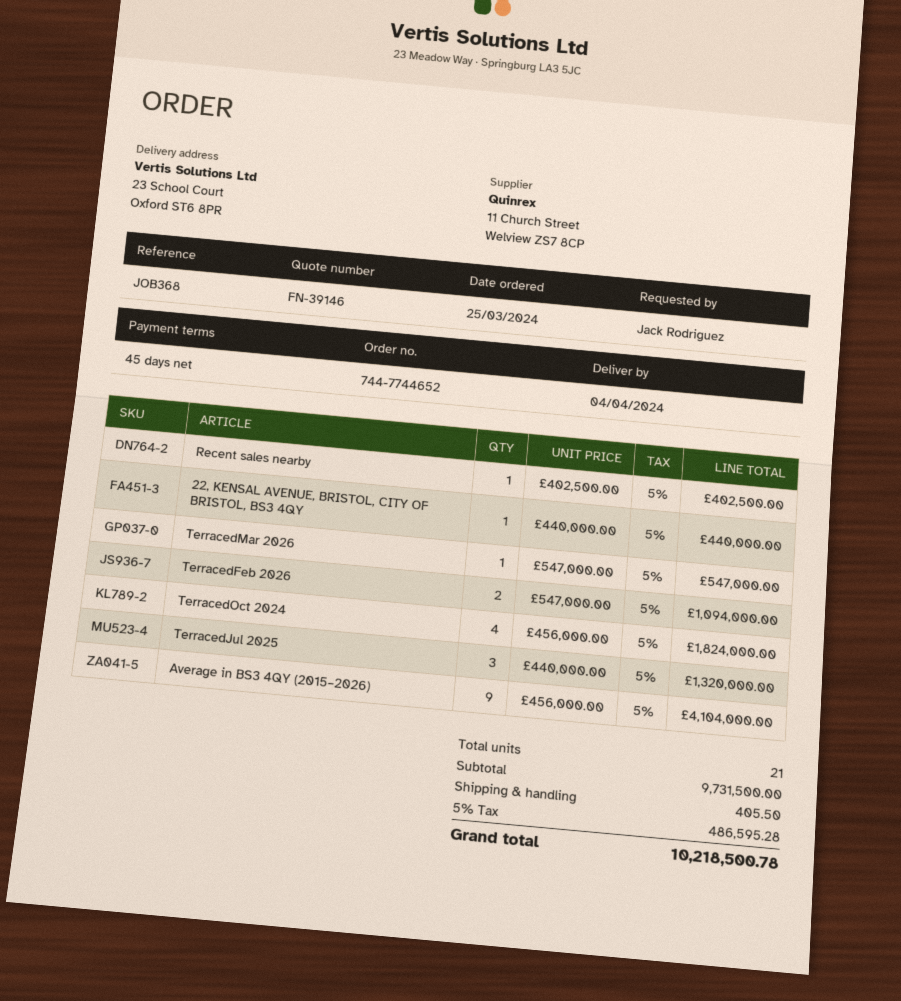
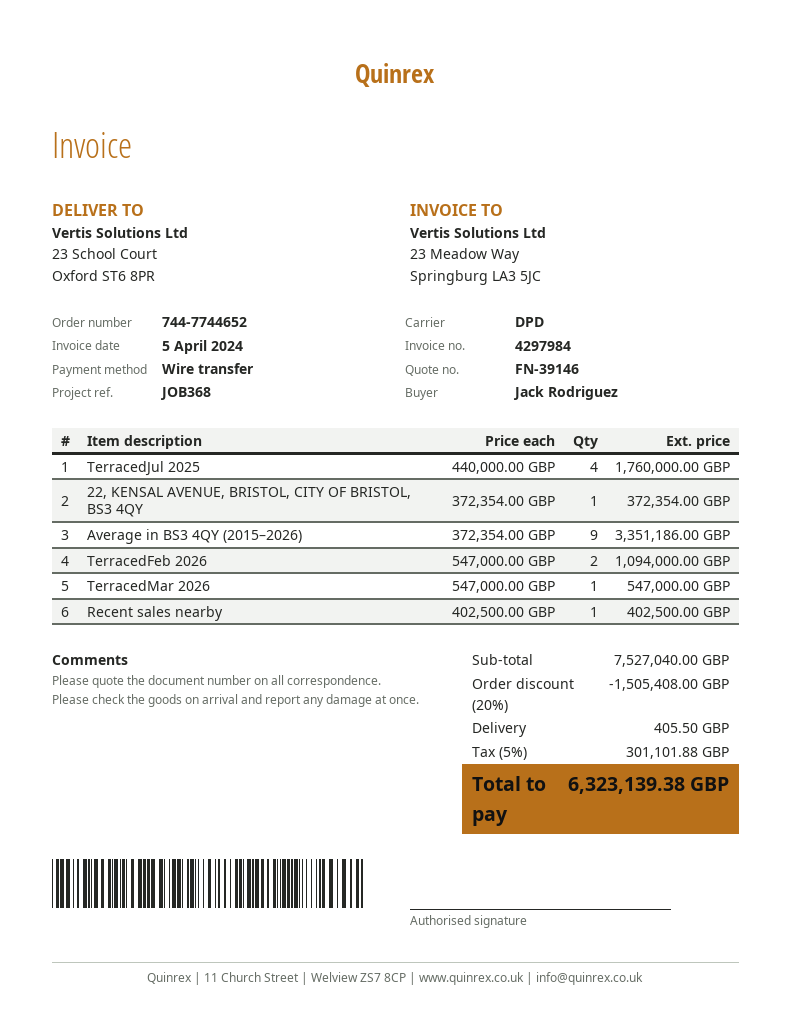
22, KENSAL AVENUE, BRISTOL, CITY OF BRISTOL, BS3 4QY: 1 x 440000.00 = 440000.00 -> 1 x 372354.00 = 372354.00
TerracedOct 2024: 4 x 456000.00 = 1824000.00 -> none
TerracedJul 2025: 3 x 440000.00 = 1320000.00 -> 4 x 440000.00 = 1760000.00
Average in BS3 4QY (2015–2026): 9 x 456000.00 = 4104000.00 -> 9 x 372354.00 = 3351186.00
subtotal: 9731500.00 -> 7527040.00
discount: none -> 20% = 1505408.00
tax: 5% = 486595.28 -> 5% = 301101.88
total: 10218500.78 -> 6323139.38

